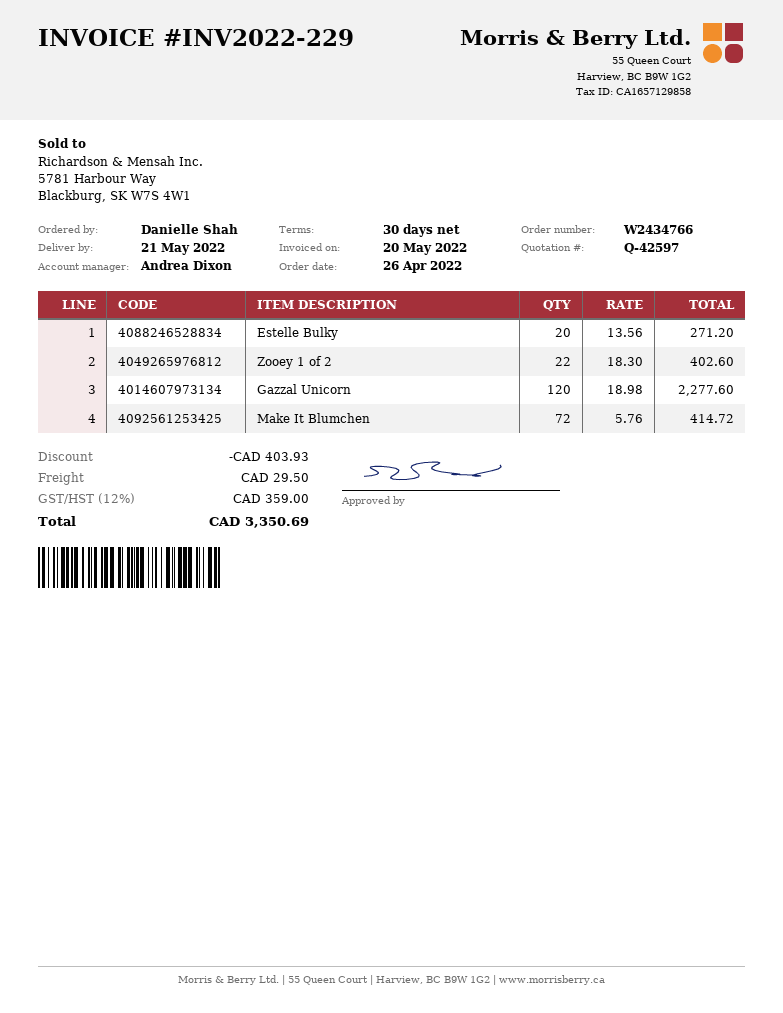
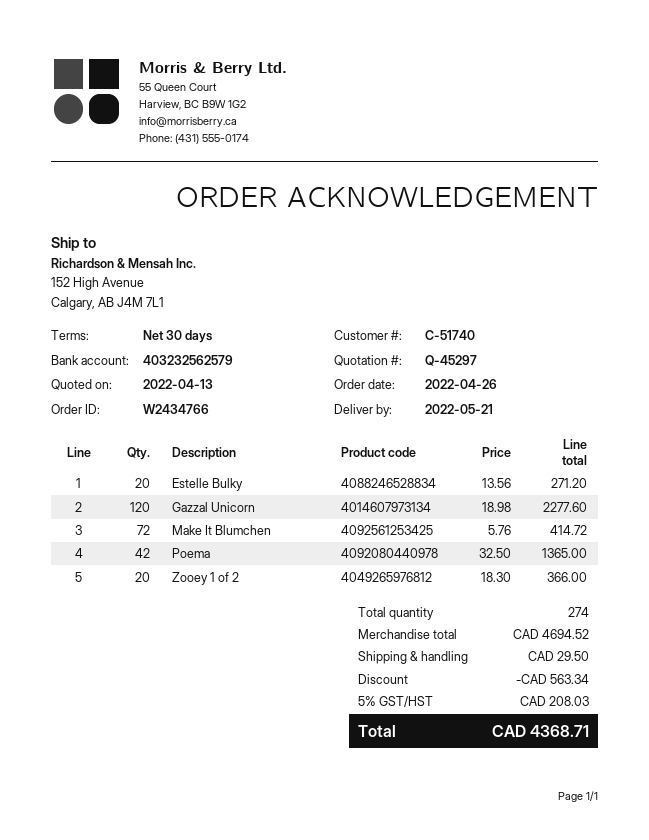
quote number: Q-42597 -> Q-45297
Zooey 1 of 2: 22 x 18.30 = 402.60 -> 20 x 18.30 = 366.00
Poema: none -> 42 x 32.50 = 1365.00
discount: 403.93 -> 563.34
tax: 12% = 359.00 -> 5% = 208.03
total: 3350.69 -> 4368.71

